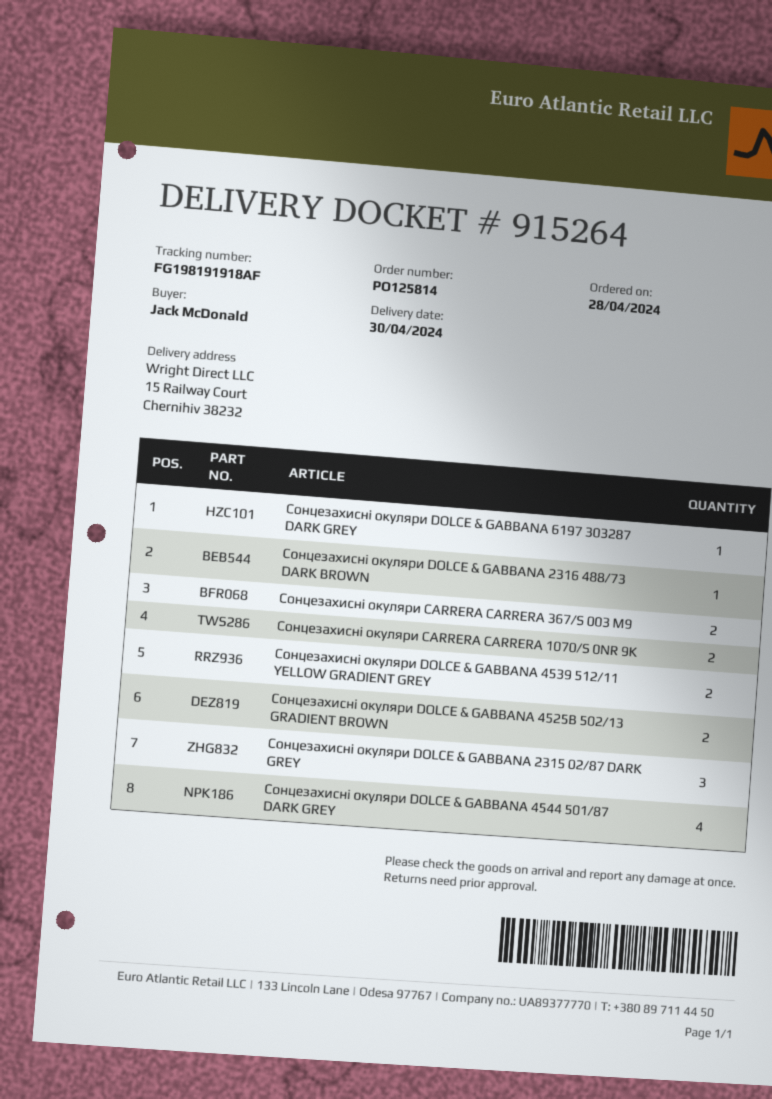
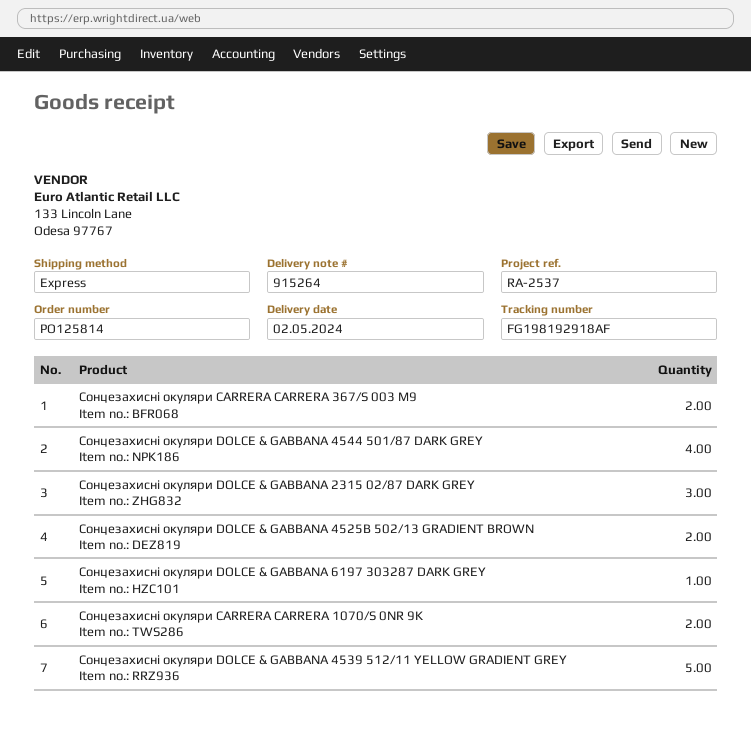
delivery date: 2024-04-30 -> 2024-05-02
tracking number: FG198191918AF -> FG198192918AF
Сонцезахисні окуляри DOLCE & GABBANA 2316 488/73 DARK BROWN: 1 -> none
Сонцезахисні окуляри DOLCE & GABBANA 4539 512/11 YELLOW GRADIENT GREY: 2 -> 5

